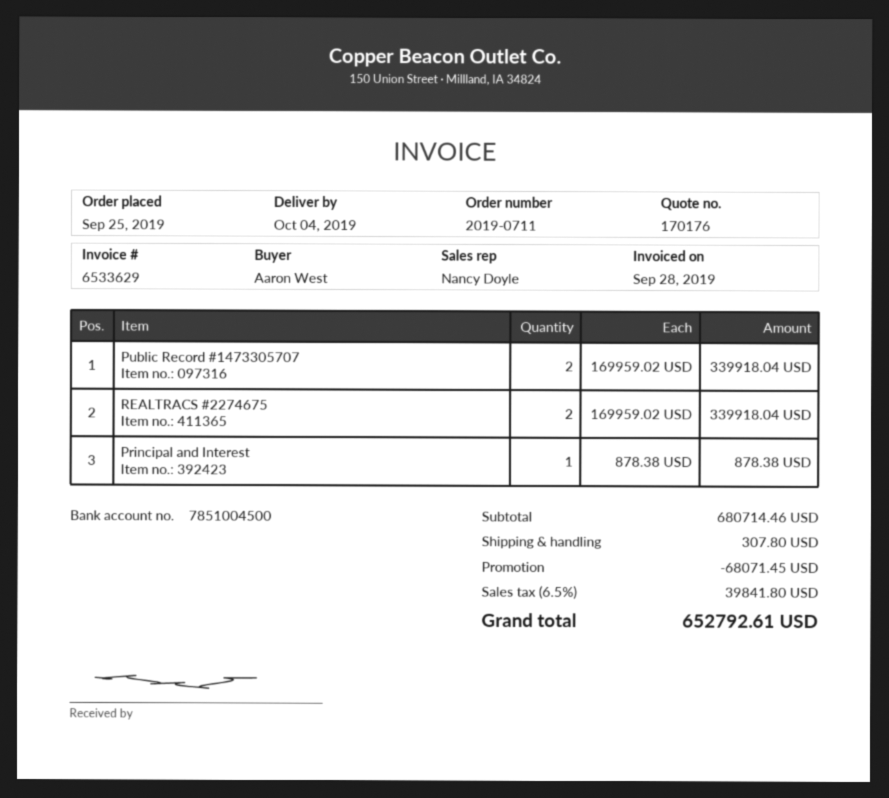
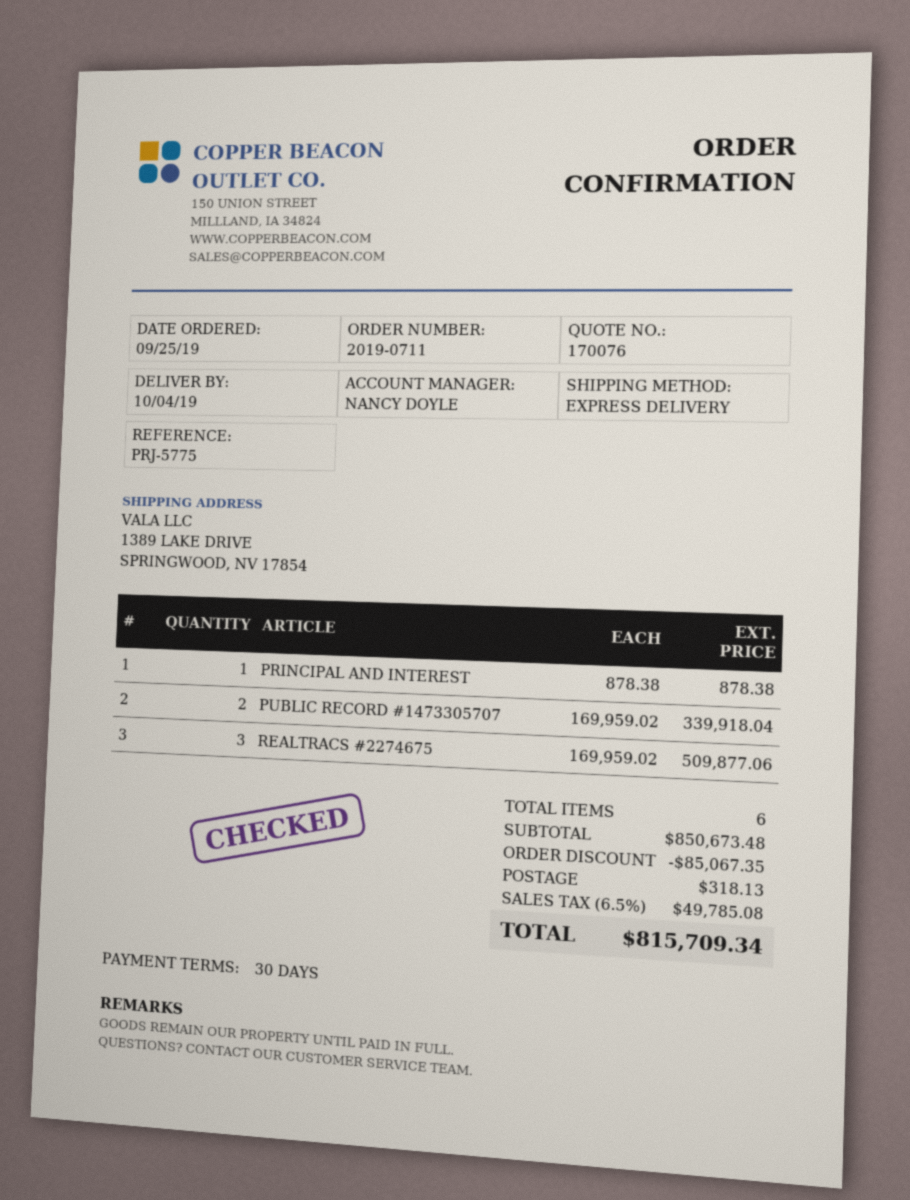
quote number: 170176 -> 170076
REALTRACS #2274675: 2 x 169959.02 = 339918.04 -> 3 x 169959.02 = 509877.06
subtotal: 680714.46 -> 850673.48
discount: 68071.45 -> 85067.35
shipping: 307.80 -> 318.13
tax: 6.5% = 39841.80 -> 6.5% = 49785.08
total: 652792.61 -> 815709.34

